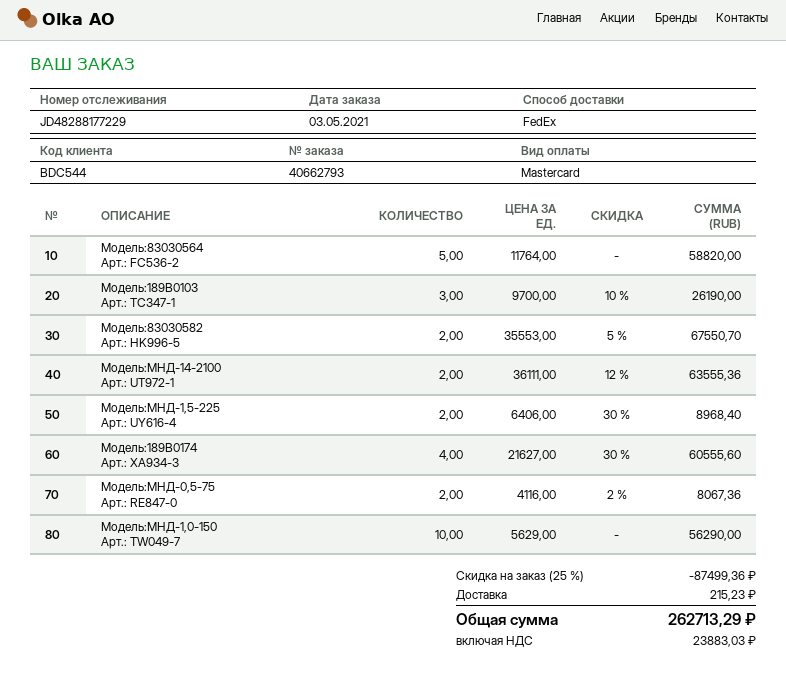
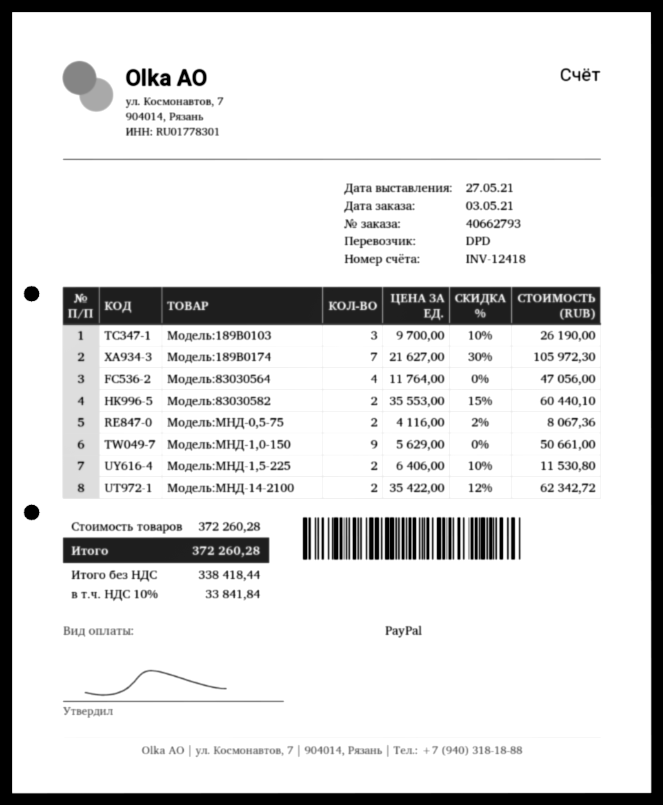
payment method: Mastercard -> PayPal
shipping method: FedEx -> DPD
Модель:83030564: 5 x 11764.00 = 58820.00 -> 4 x 11764.00 = 47056.00
Модель:83030582: 2 x 35553.00 - 5% = 67550.70 -> 2 x 35553.00 - 15% = 60440.10
Модель:МНД-14-2100: 2 x 36111.00 - 12% = 63555.36 -> 2 x 35422.00 - 12% = 62342.72
Модель:МНД-1,5-225: 2 x 6406.00 - 30% = 8968.40 -> 2 x 6406.00 - 10% = 11530.80
Модель:189B0174: 4 x 21627.00 - 30% = 60555.60 -> 7 x 21627.00 - 30% = 105972.30
Модель:МНД-1,0-150: 10 x 5629.00 = 56290.00 -> 9 x 5629.00 = 50661.00
discount: 25% = 87499.36 -> none
shipping: 215.23 -> none
tax: 23883.03 -> 33841.84
total: 262713.29 -> 372260.28

